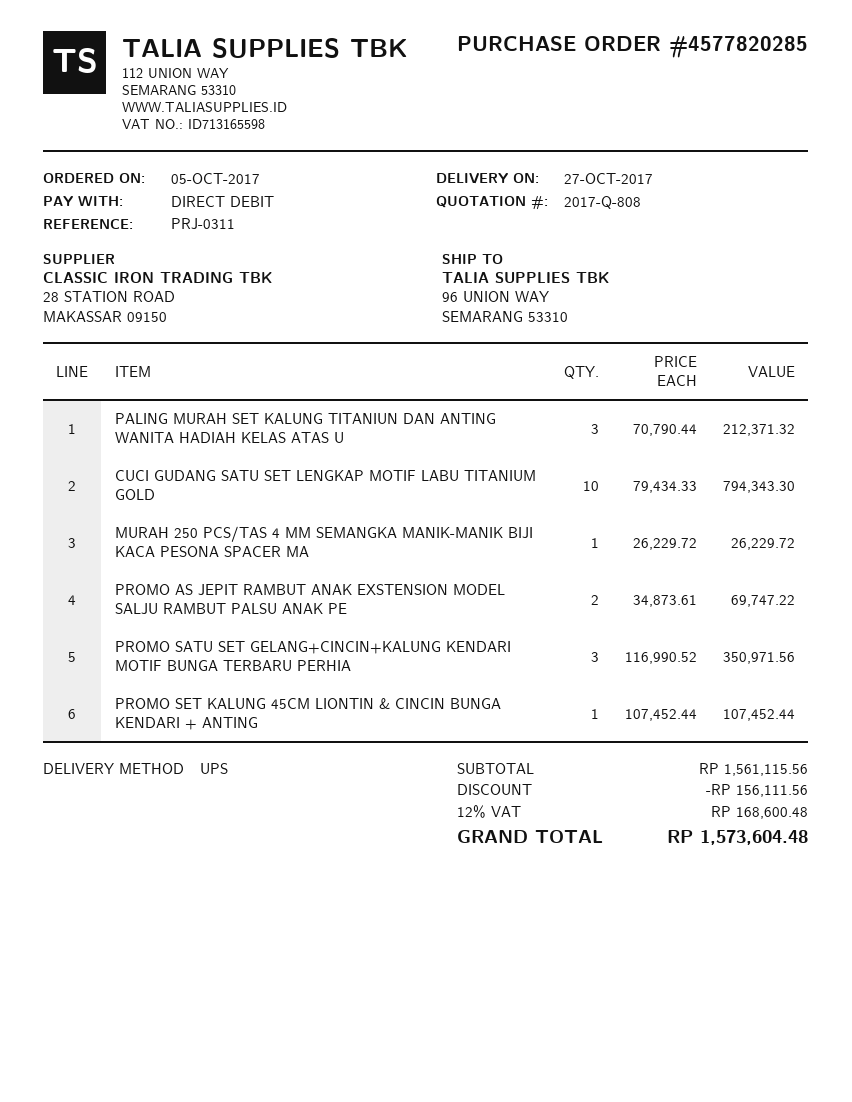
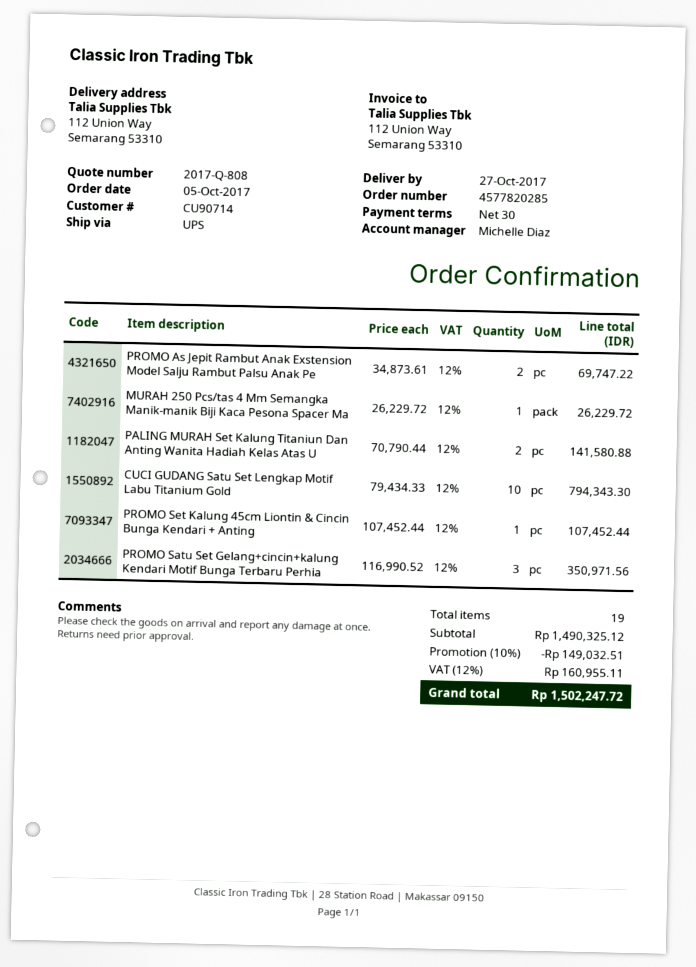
ship to: 96 UNION WAY, SEMARANG 53310 -> 112 Union Way, Semarang 53310
PALING MURAH SET KALUNG TITANIUN DAN ANTING WANITA HADIAH KELAS ATAS U: 3 x 70790.44 = 212371.32 -> 2 x 70790.44 = 141580.88
subtotal: 1561115.56 -> 1490325.12
discount: 156111.56 -> 149032.51
tax: 12% = 168600.48 -> 12% = 160955.11
total: 1573604.48 -> 1502247.72

